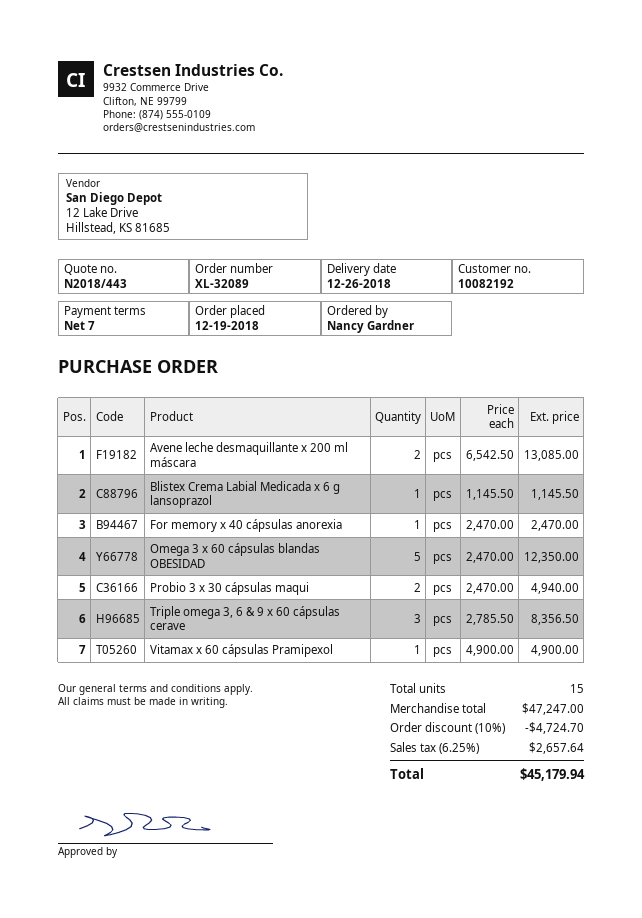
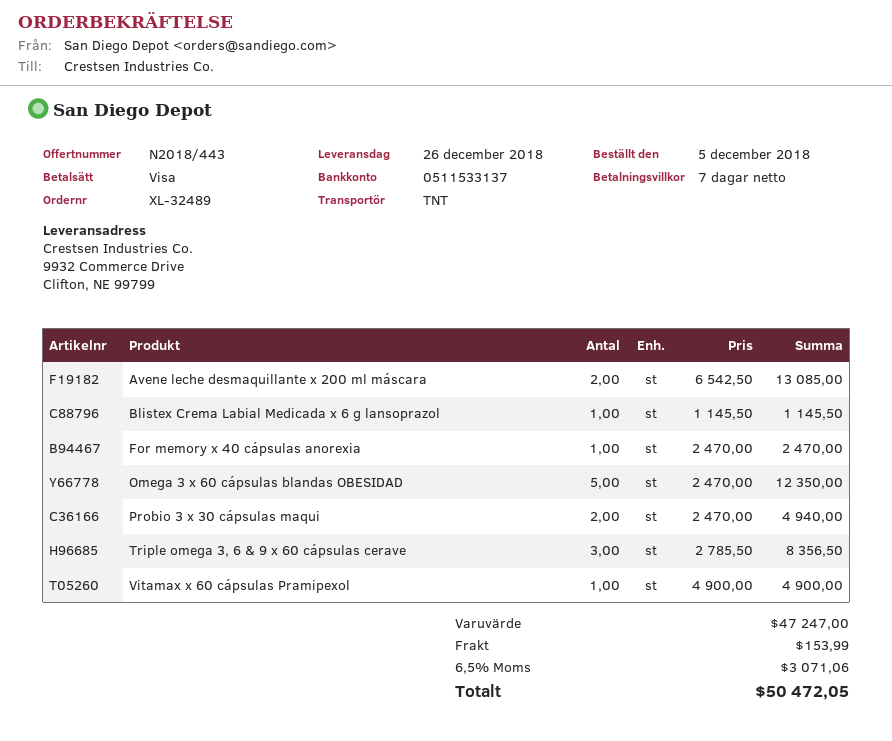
order number: XL-32089 -> XL-32489
order date: 2018-12-19 -> 2018-12-05
discount: 10% = 4724.70 -> none
shipping: none -> 153.99
tax: 6.25% = 2657.64 -> 6.5% = 3071.06
total: 45179.94 -> 50472.05

